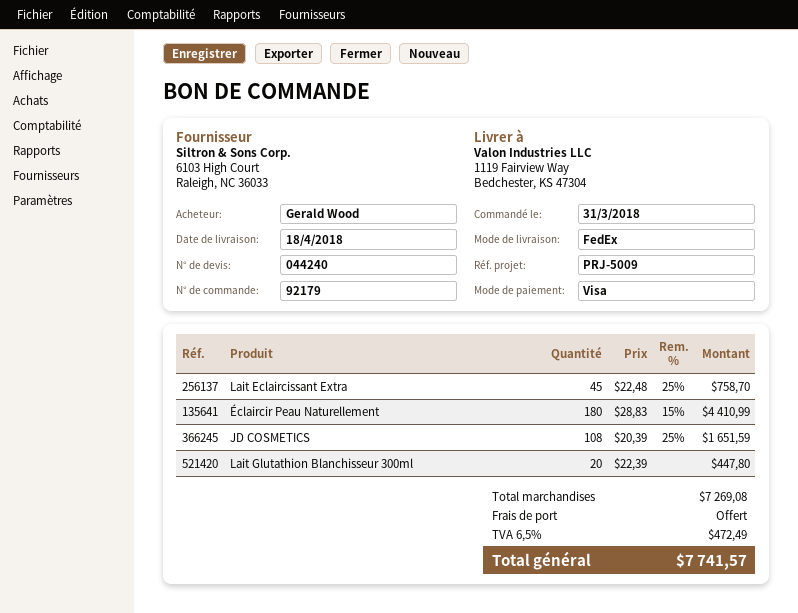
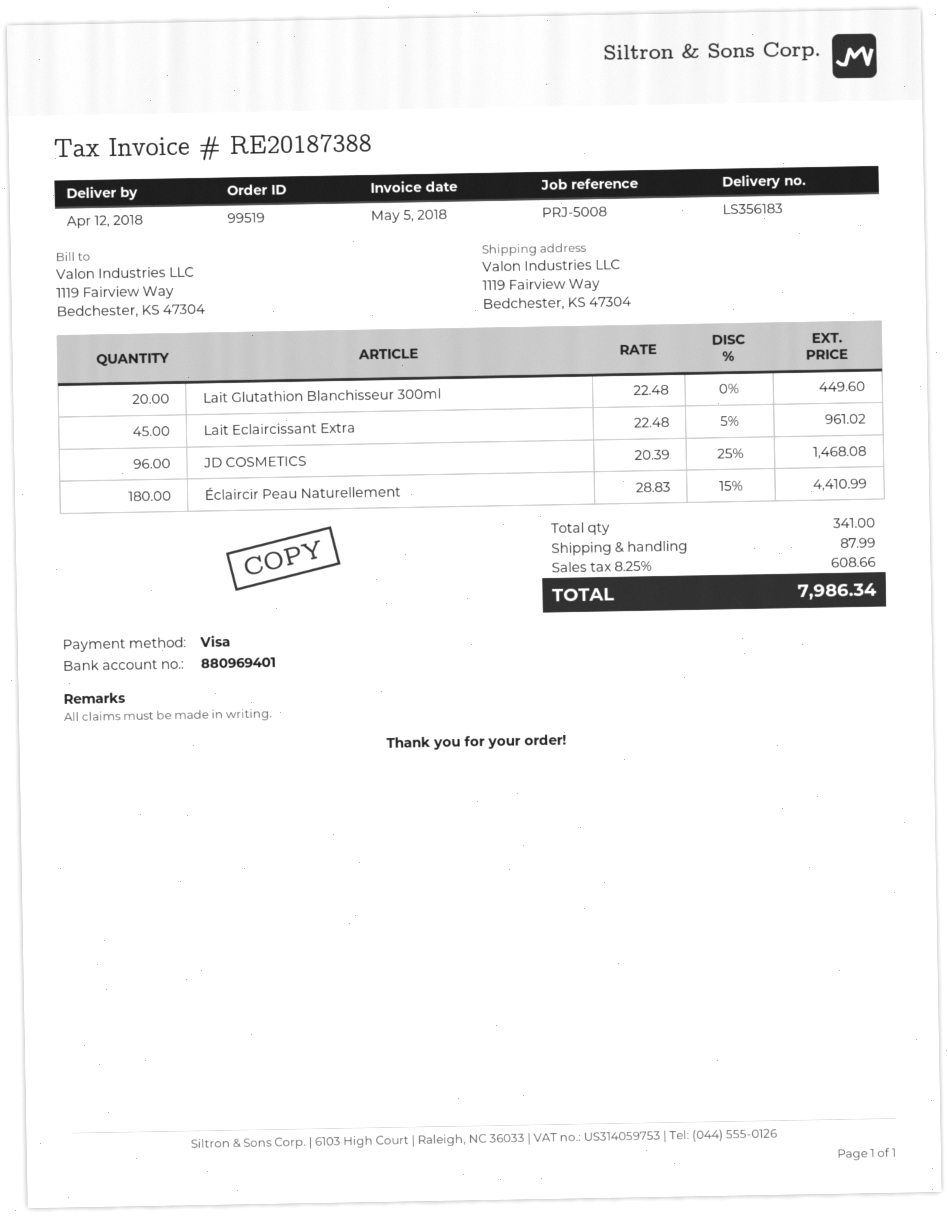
order number: 92179 -> 99519
delivery date: 2018-04-18 -> 2018-04-12
reference: PRJ-5009 -> PRJ-5008
Lait Eclaircissant Extra: 45 x 22.48 - 25% = 758.70 -> 45 x 22.48 - 5% = 961.02
JD COSMETICS: 108 x 20.39 - 25% = 1651.59 -> 96 x 20.39 - 25% = 1468.08
Lait Glutathion Blanchisseur 300ml: 20 x 22.39 = 447.80 -> 20 x 22.48 = 449.60
shipping: 0.00 -> 87.99
tax: 6.5% = 472.49 -> 8.25% = 608.66
total: 7741.57 -> 7986.34

